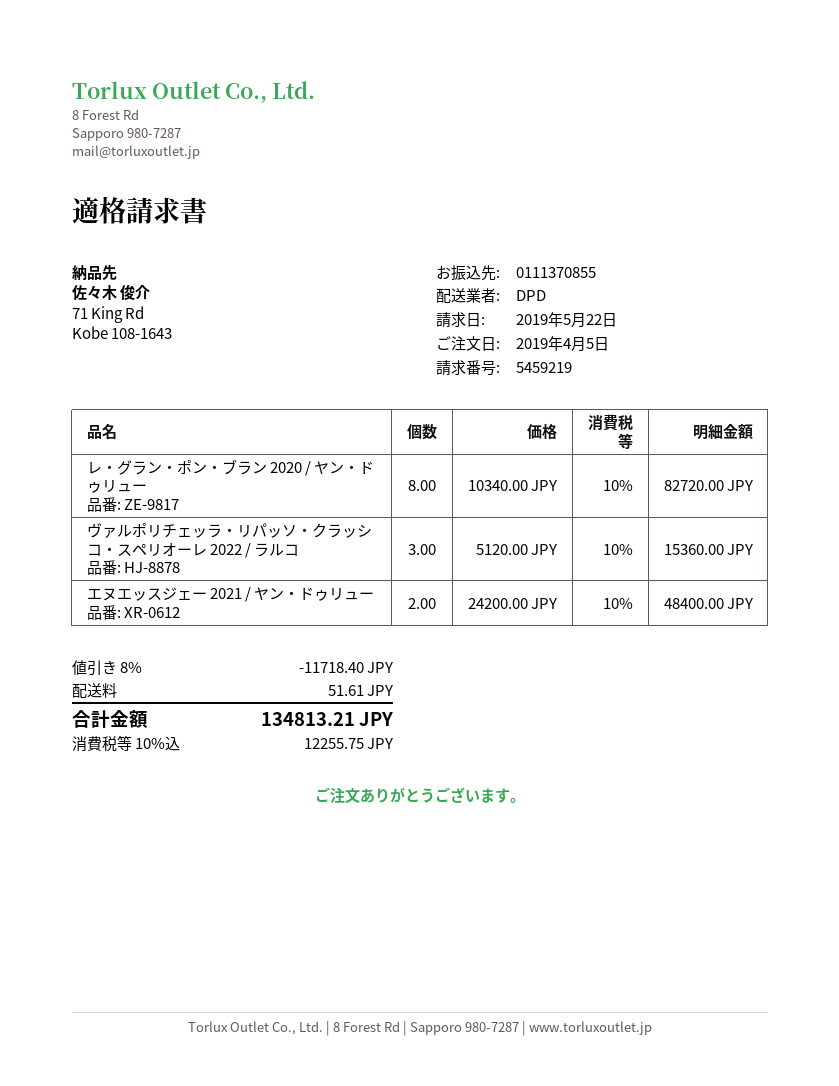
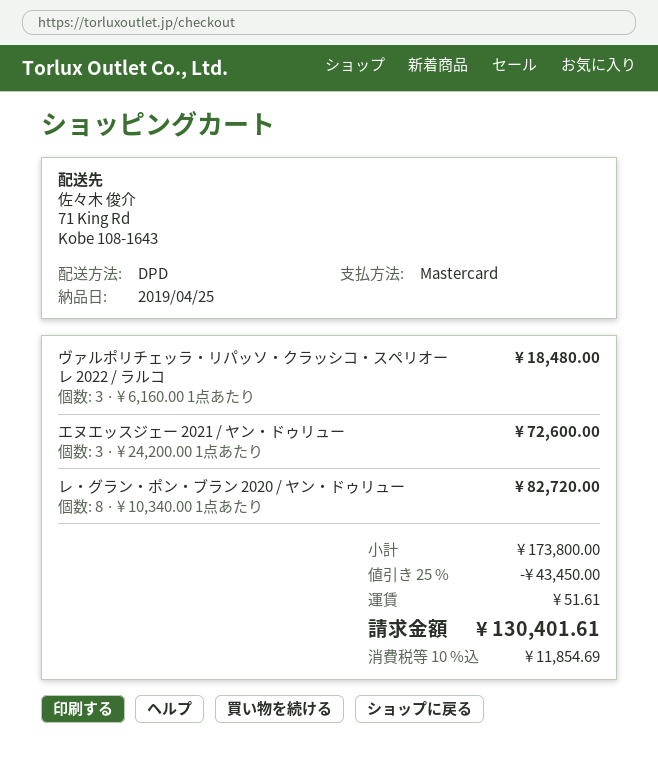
ヴァルポリチェッラ・リパッソ・クラッシコ・スペリオーレ 2022 / ラルコ: 3 x 5120.00 = 15360.00 -> 3 x 6160.00 = 18480.00
エヌエッスジェー 2021 / ヤン・ドゥリュー: 2 x 24200.00 = 48400.00 -> 3 x 24200.00 = 72600.00
discount: 8% = 11718.40 -> 25% = 43450.00
tax: 10% = 12255.75 -> 10% = 11854.69
total: 134813.21 -> 130401.61

